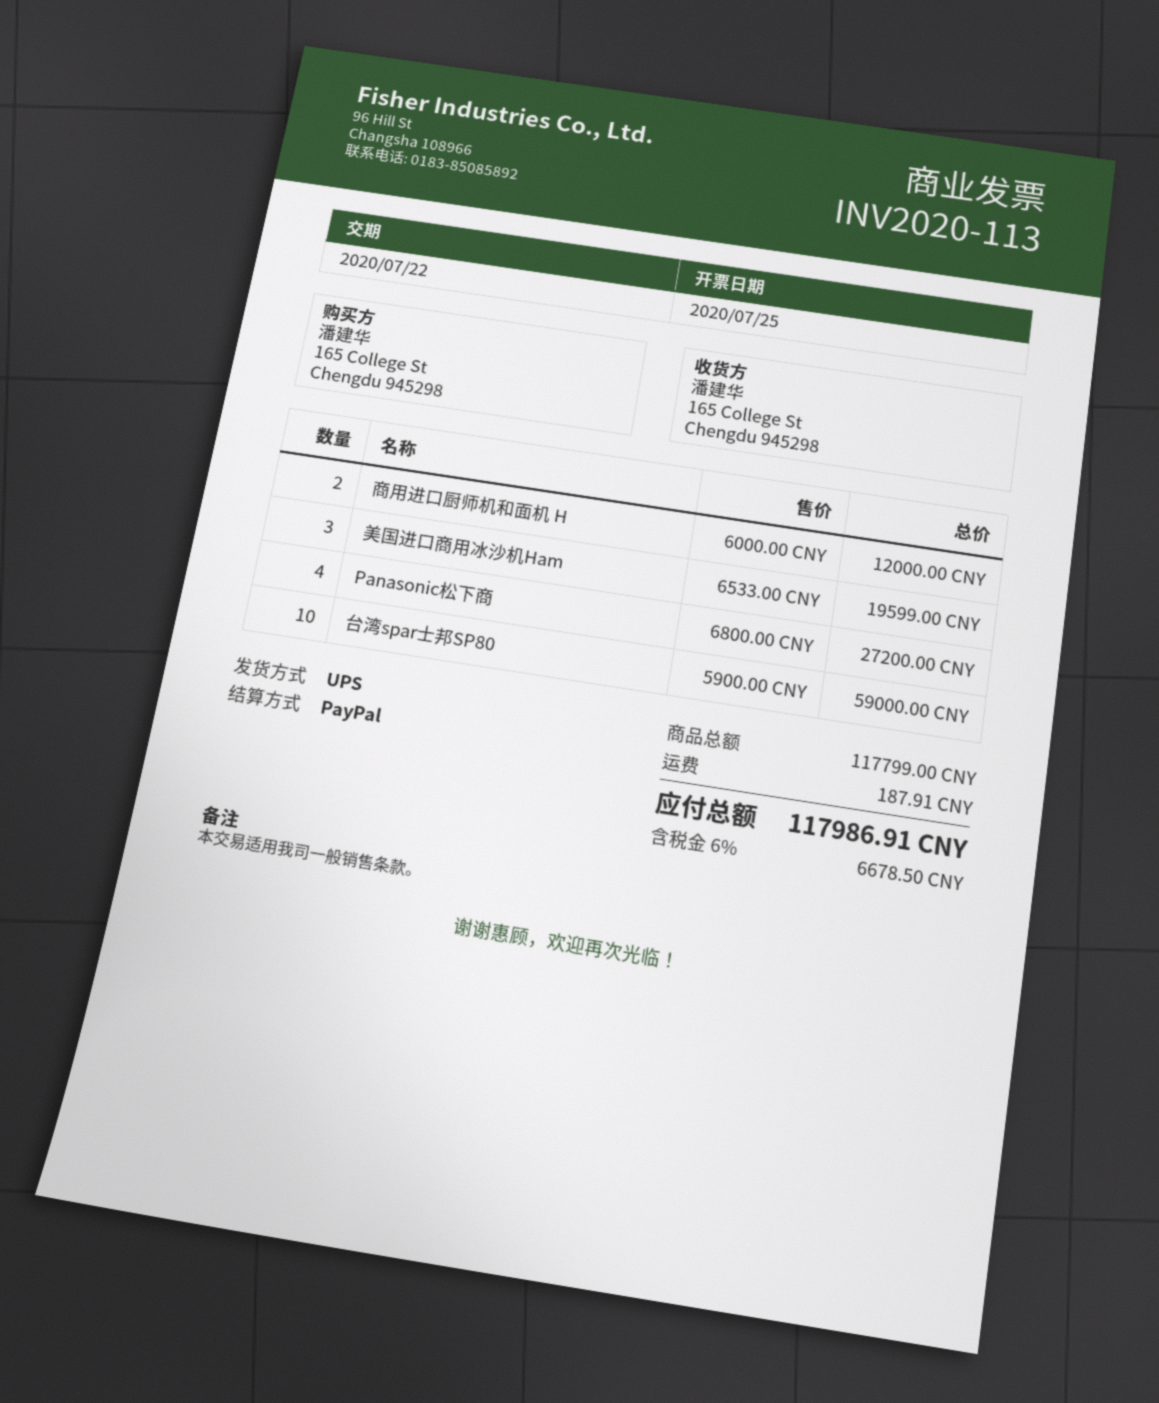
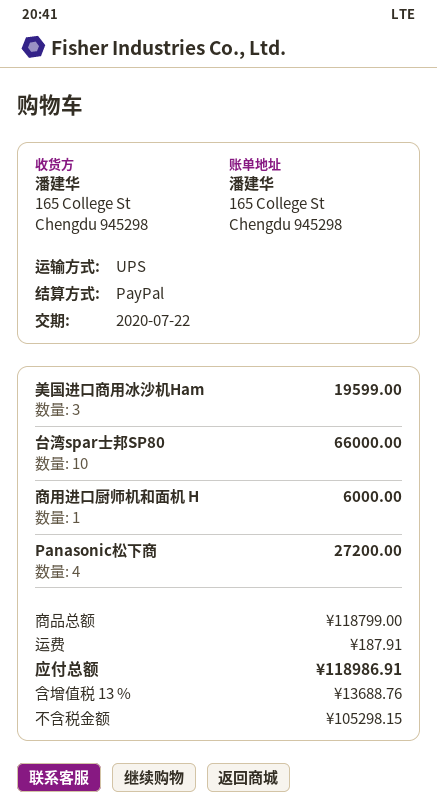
商用进口厨师机和面机 H: 2 for 12000.00 -> 1 for 6000.00
台湾spar士邦SP80: 10 for 59000.00 -> 10 for 66000.00
subtotal: 117799.00 -> 118799.00
tax: 6% = 6678.50 -> 13% = 13688.76
total: 117986.91 -> 118986.91

